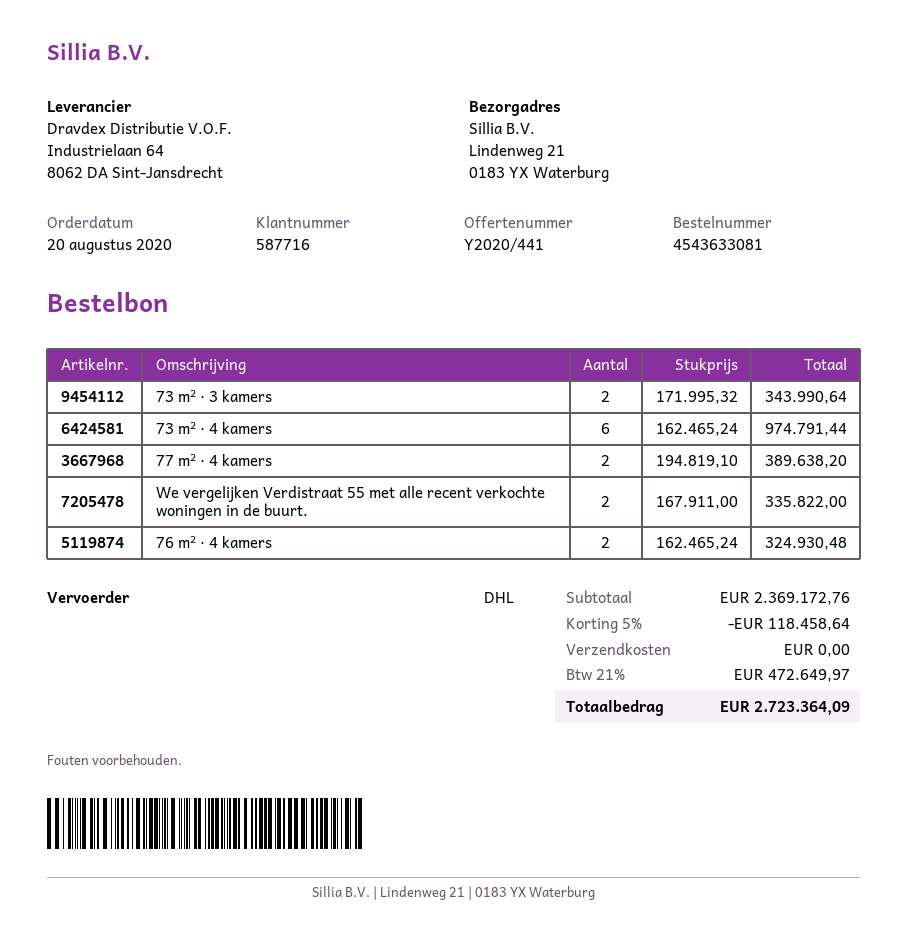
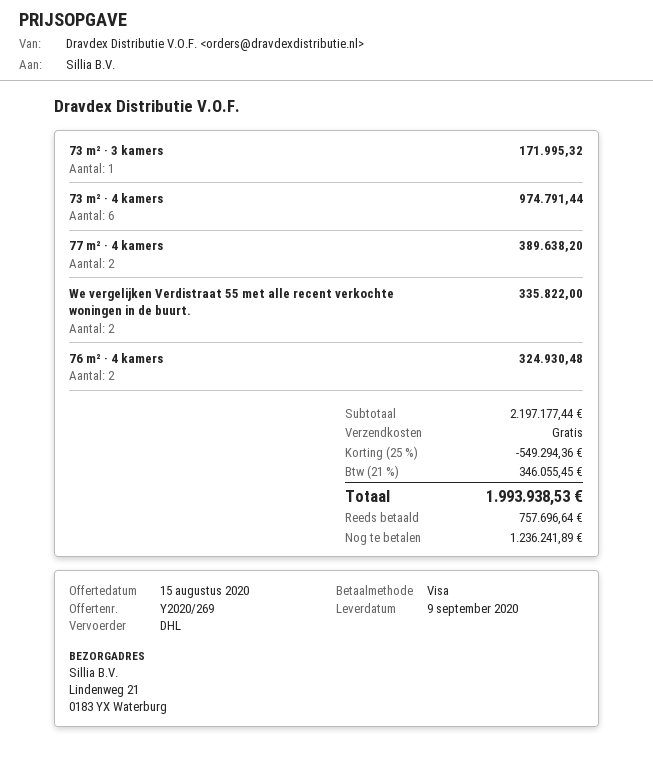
quote number: Y2020/441 -> Y2020/269
73 m² · 3 kamers: 2 for 343990.64 -> 1 for 171995.32
subtotal: 2369172.76 -> 2197177.44
discount: 5% = 118458.64 -> 25% = 549294.36
tax: 21% = 472649.97 -> 21% = 346055.45
total: 2723364.09 -> 1993938.53

